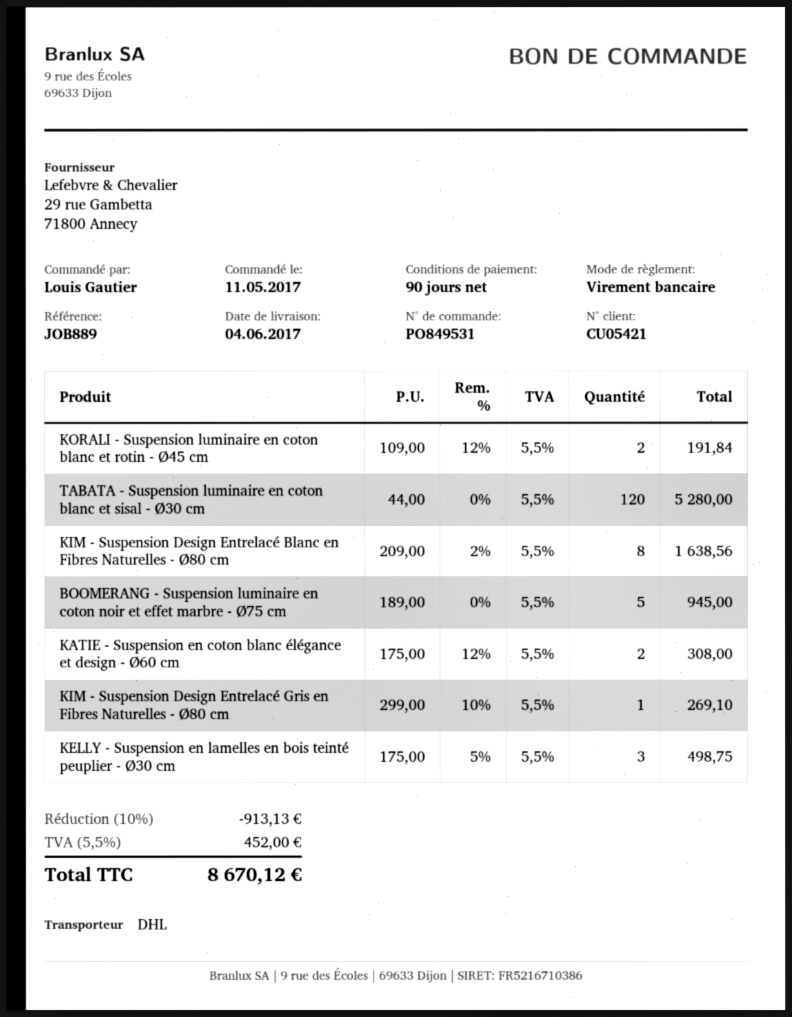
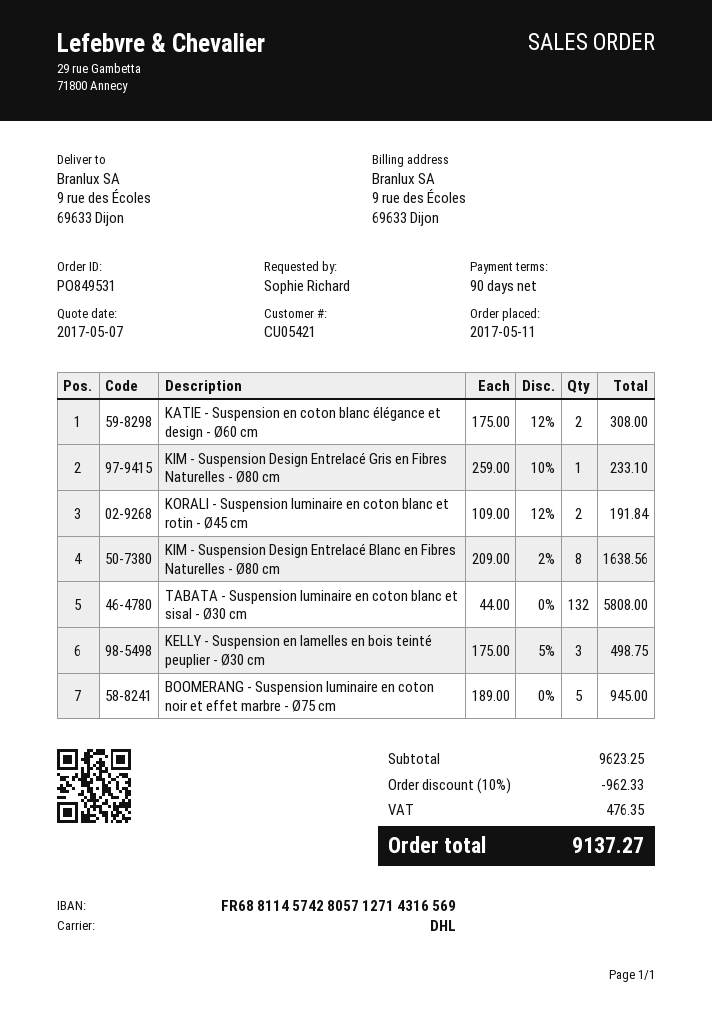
ordered by: Louis Gautier -> Sophie Richard
TABATA - Suspension luminaire en coton blanc et sisal - Ø30 cm: 120 x 44.00 = 5280.00 -> 132 x 44.00 = 5808.00
KIM - Suspension Design Entrelacé Gris en Fibres Naturelles - Ø80 cm: 1 x 299.00 - 10% = 269.10 -> 1 x 259.00 - 10% = 233.10
discount: 10% = 913.13 -> 10% = 962.33
tax: 452.00 -> 476.35
total: 8670.12 -> 9137.27

